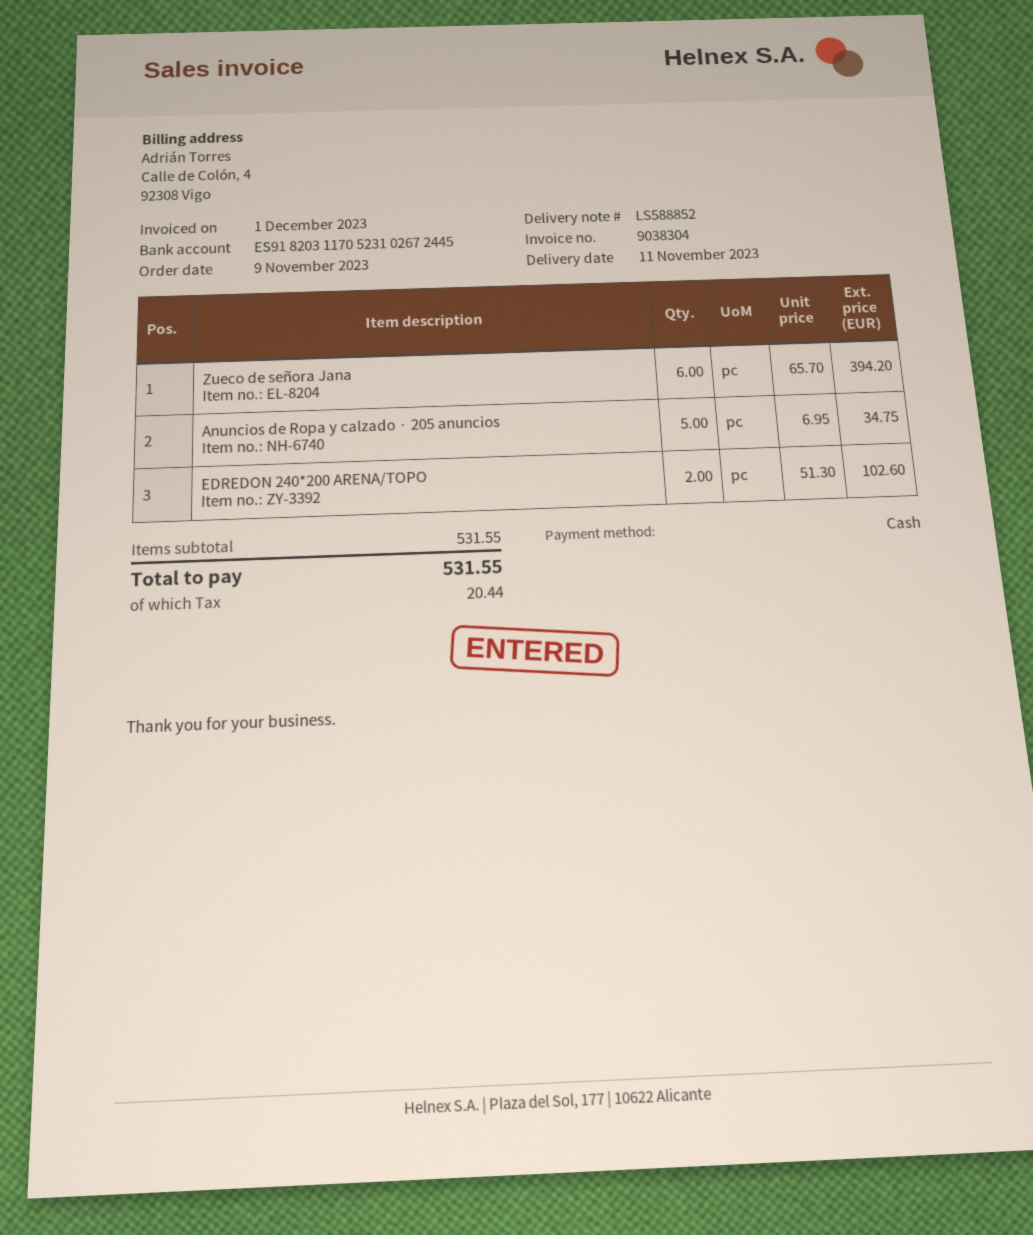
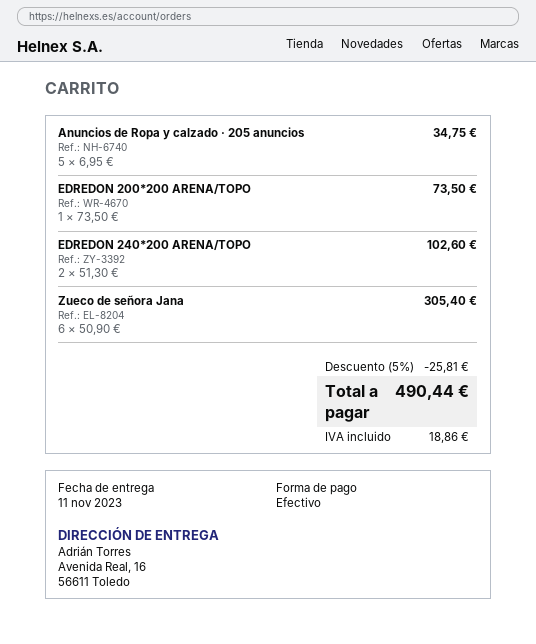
Zueco de señora Jana: 6 x 65.70 = 394.20 -> 6 x 50.90 = 305.40
EDREDON 200*200 ARENA/TOPO: none -> 1 x 73.50 = 73.50
discount: none -> 5% = 25.81
tax: 20.44 -> 18.86
total: 531.55 -> 490.44

